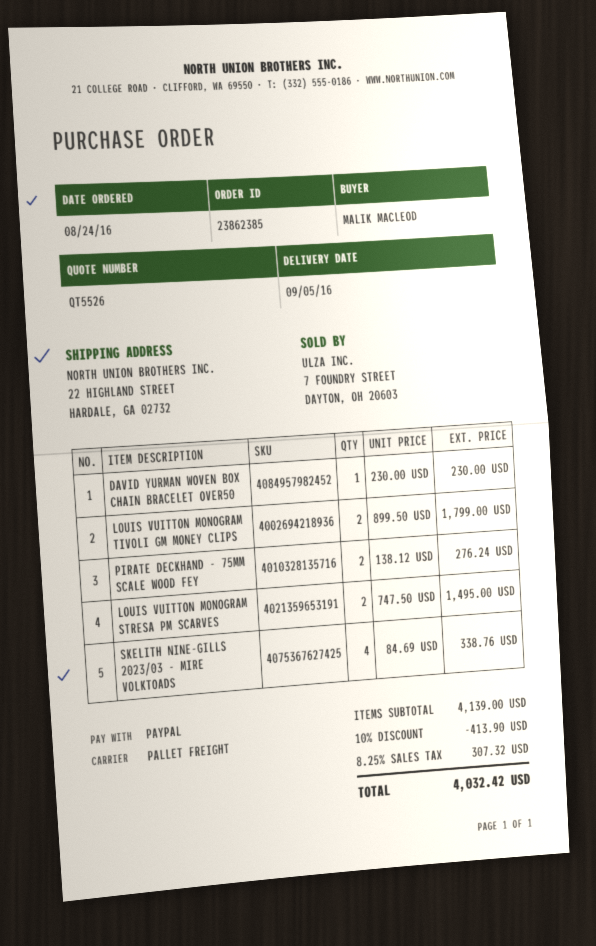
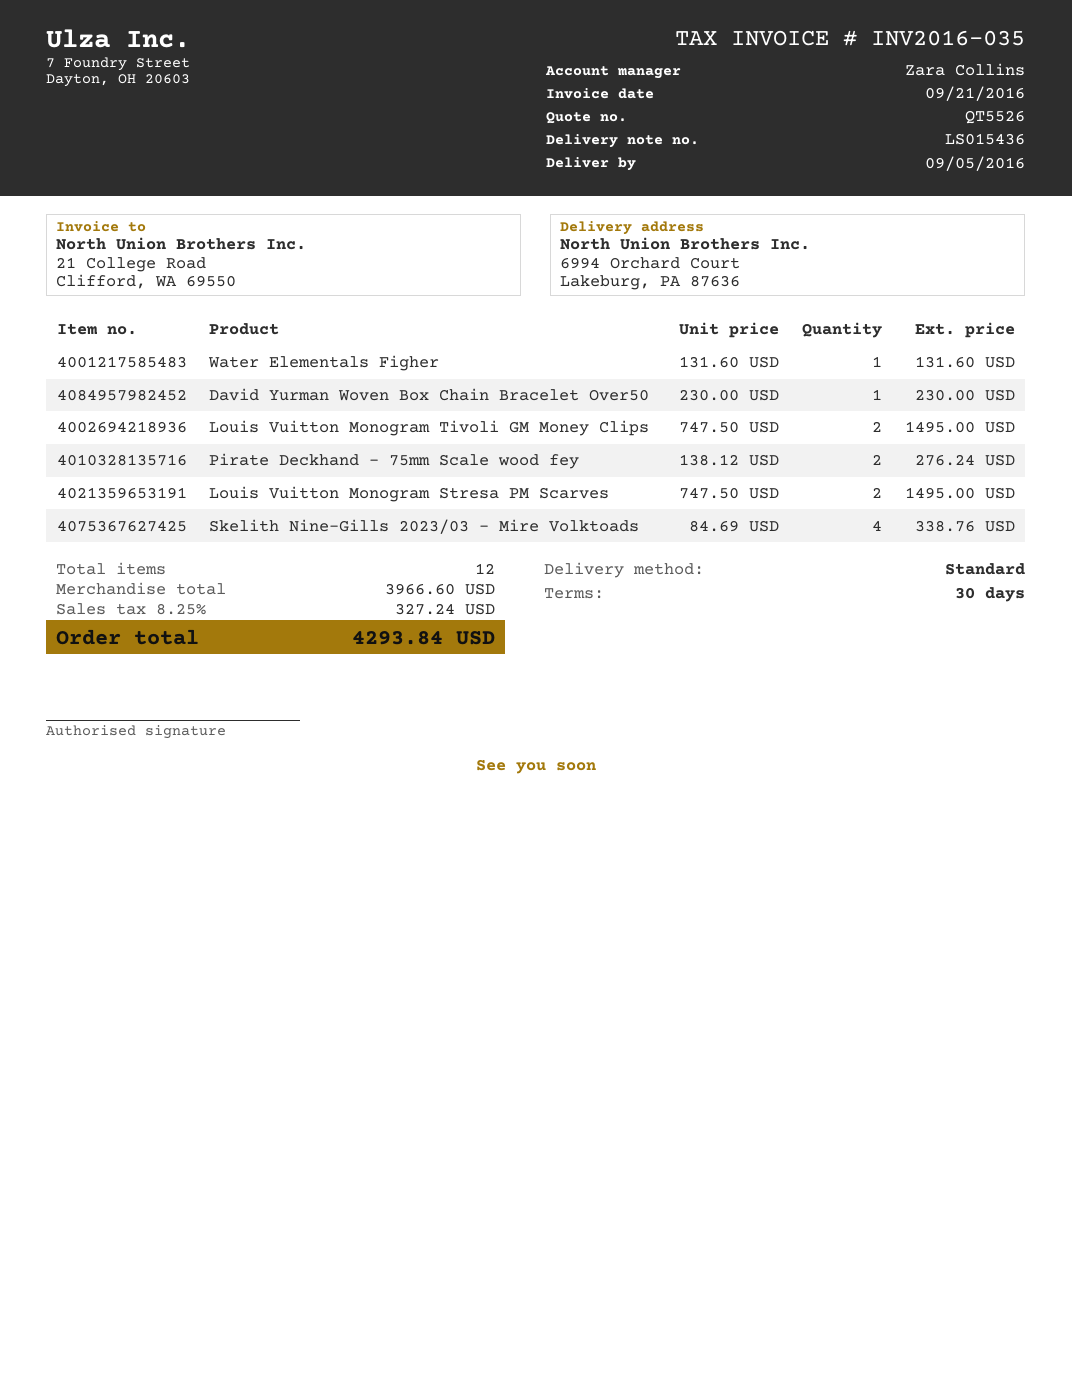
shipping method: pallet freight -> standard
ship to: 22 HIGHLAND STREET, HARDALE, GA 02732 -> 6994 Orchard Court, Lakeburg, PA 87636
LOUIS VUITTON MONOGRAM TIVOLI GM MONEY CLIPS: 2 x 899.50 = 1799.00 -> 2 x 747.50 = 1495.00
Water Elementals Figher: none -> 1 x 131.60 = 131.60
subtotal: 4139.00 -> 3966.60
discount: 10% = 413.90 -> none
tax: 8.25% = 307.32 -> 8.25% = 327.24
total: 4032.42 -> 4293.84

